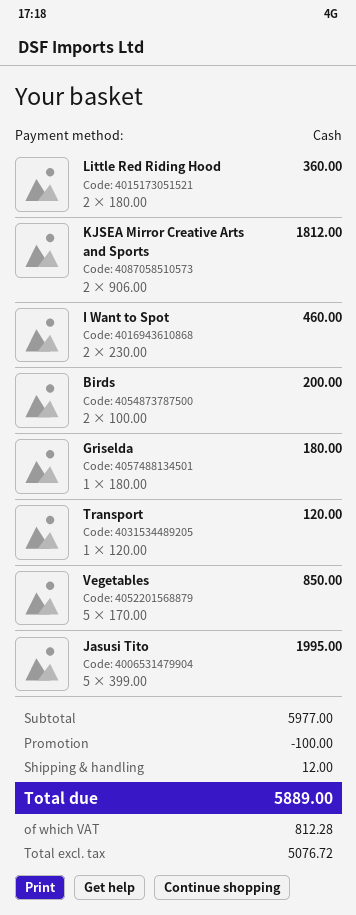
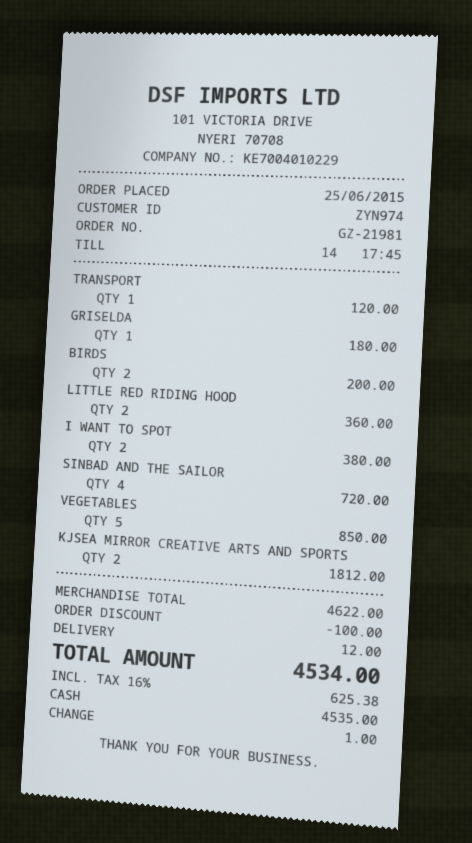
I Want to Spot: 2 for 460.00 -> 2 for 380.00
Jasusi Tito: 5 for 1995.00 -> none
SINBAD AND THE SAILOR: none -> 4 for 720.00
subtotal: 5977.00 -> 4622.00
tax: 812.28 -> 625.38
total: 5889.00 -> 4534.00

